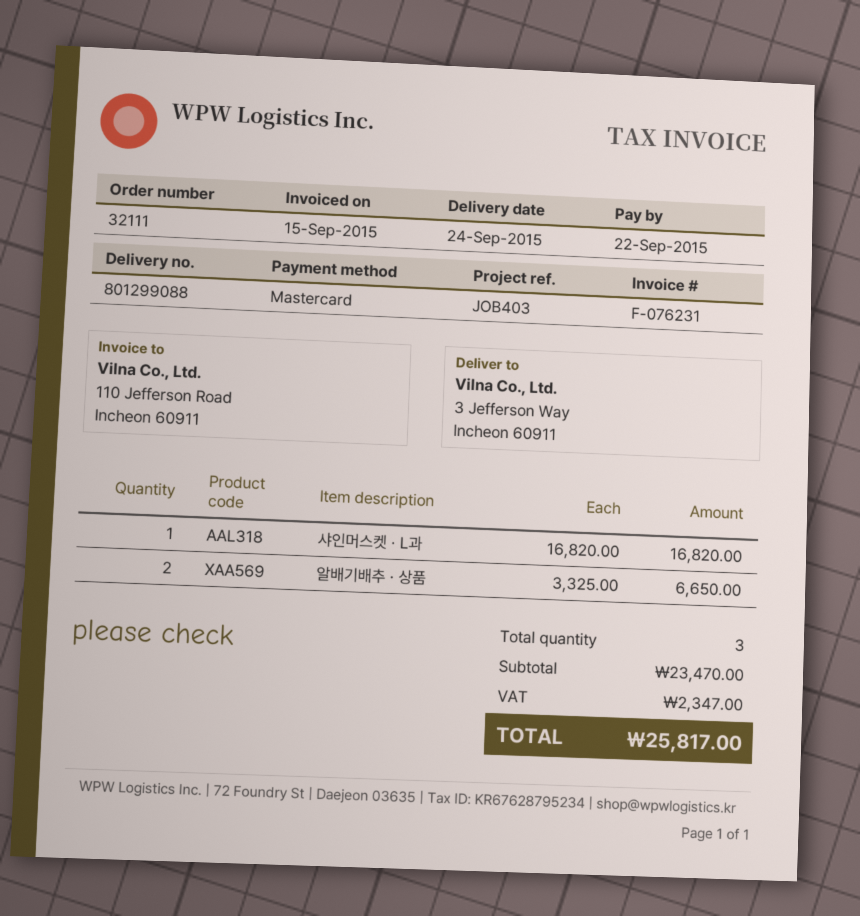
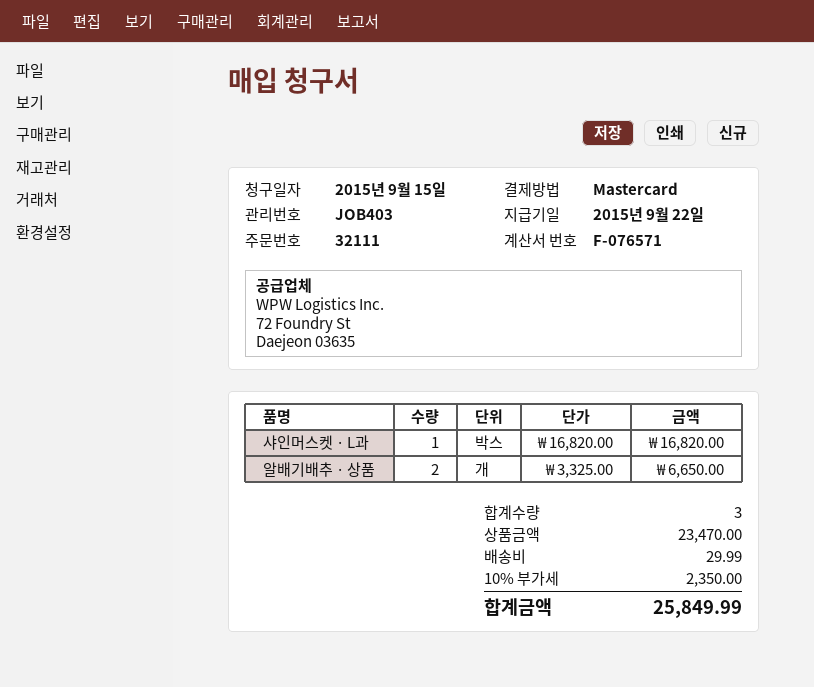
invoice number: F-076231 -> F-076571
shipping: none -> 29.99
tax: 2347.00 -> 2350.00
total: 25817.00 -> 25849.99

